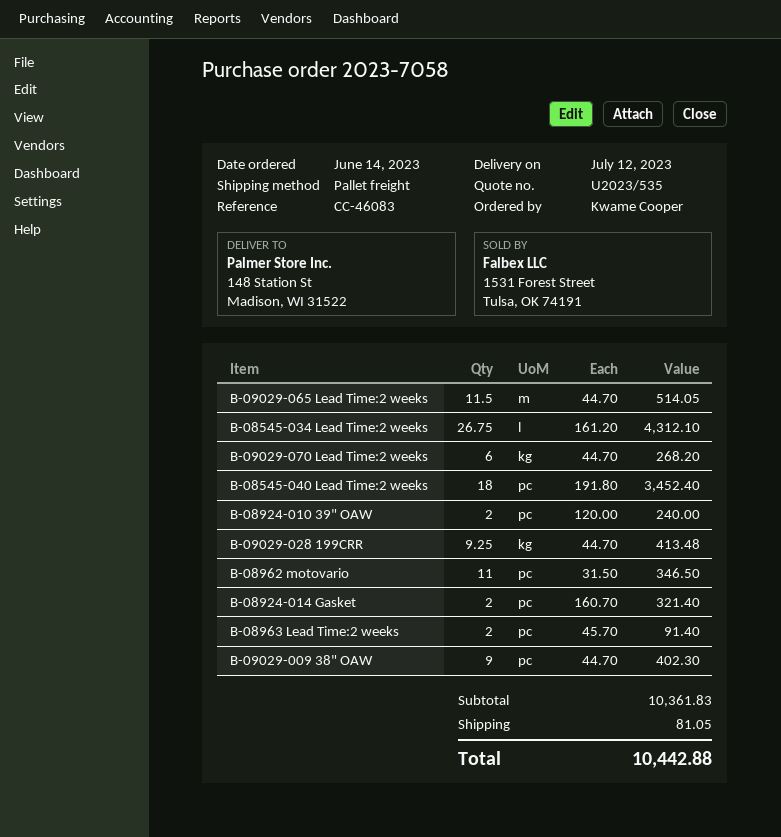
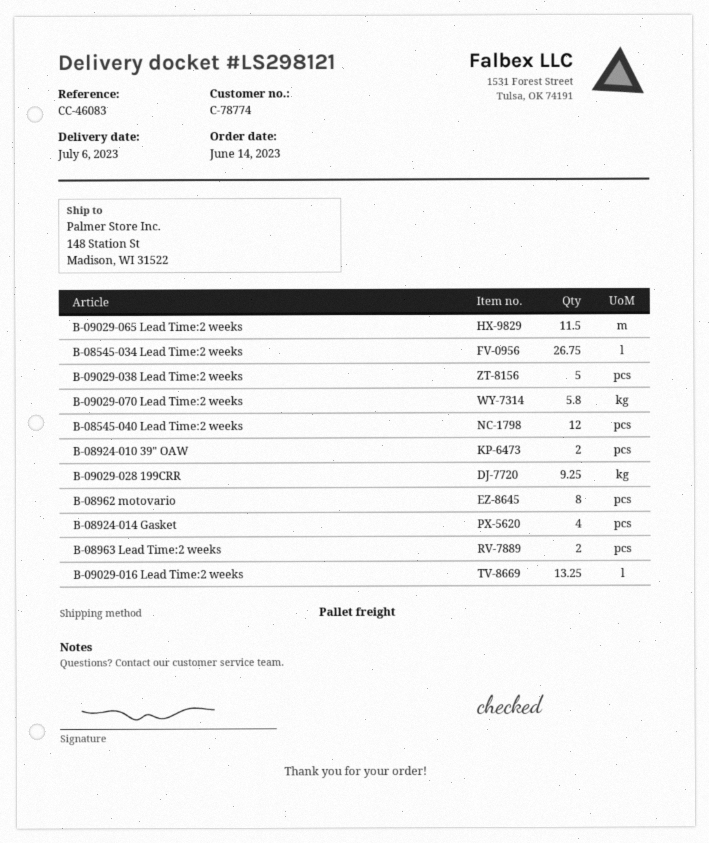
delivery date: 2023-07-12 -> 2023-07-06
B-09029-070 Lead Time:2 weeks: 6 -> 5.8
B-08545-040 Lead Time:2 weeks: 18 -> 12
B-08962 motovario: 11 -> 8
B-08924-014 Gasket: 2 -> 4
B-09029-009 38" OAW: 9 -> none
B-09029-038 Lead Time:2 weeks: none -> 5
B-09029-016 Lead Time:2 weeks: none -> 13.25

